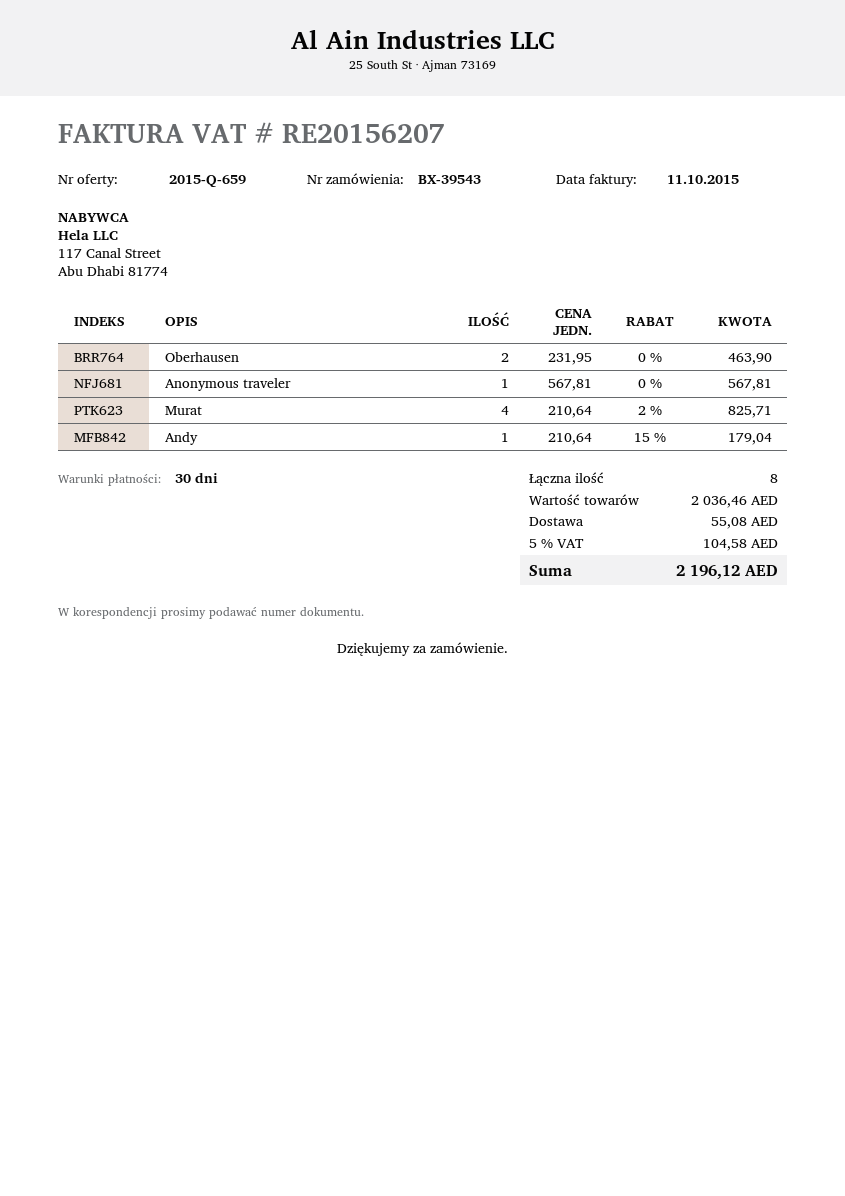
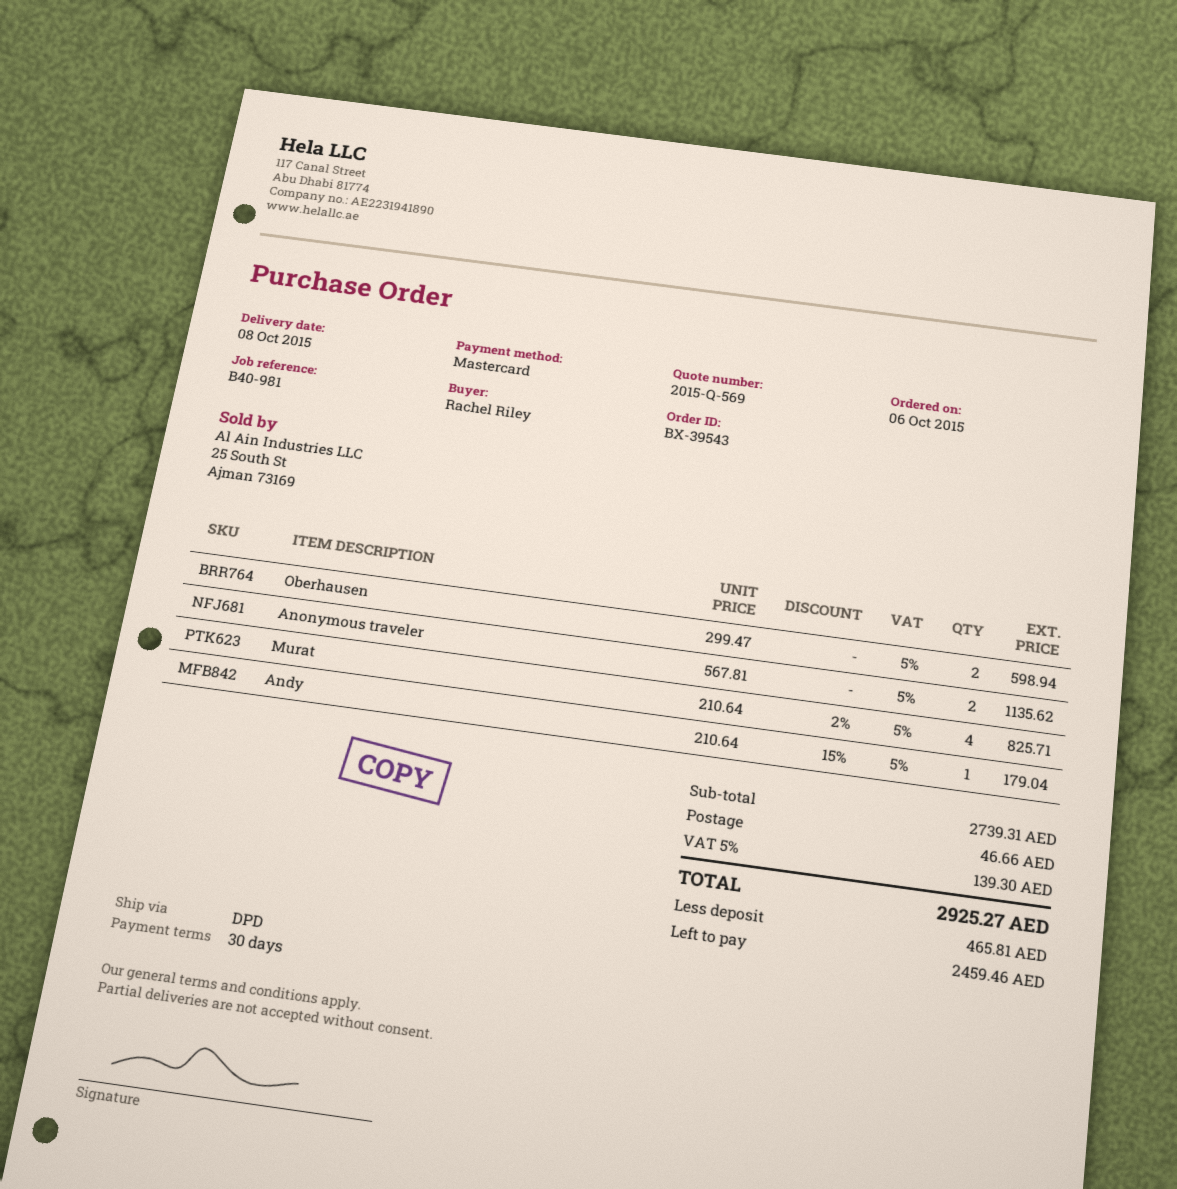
quote number: 2015-Q-659 -> 2015-Q-569
Oberhausen: 2 x 231.95 = 463.90 -> 2 x 299.47 = 598.94
Anonymous traveler: 1 x 567.81 = 567.81 -> 2 x 567.81 = 1135.62
subtotal: 2036.46 -> 2739.31
shipping: 55.08 -> 46.66
tax: 5% = 104.58 -> 5% = 139.30
total: 2196.12 -> 2925.27

